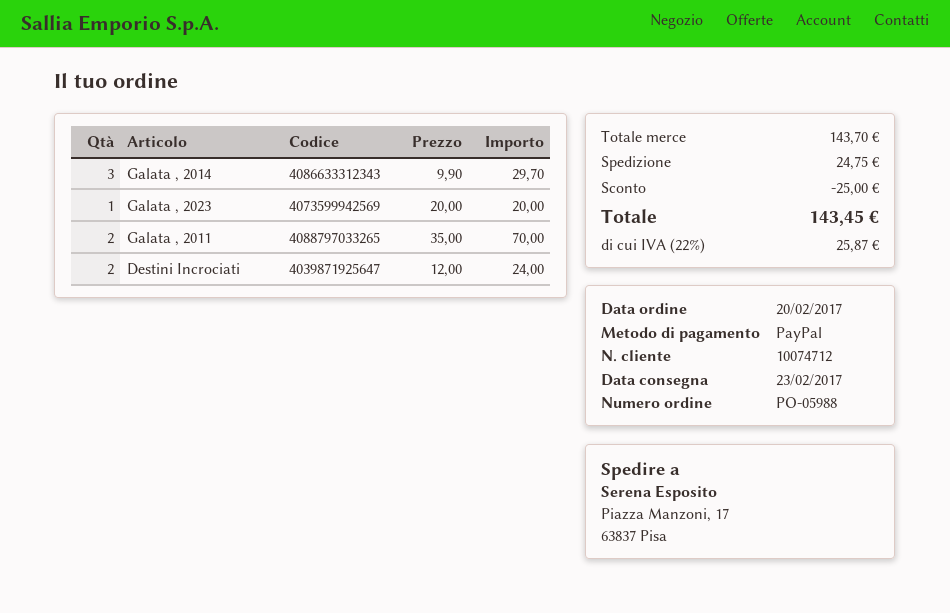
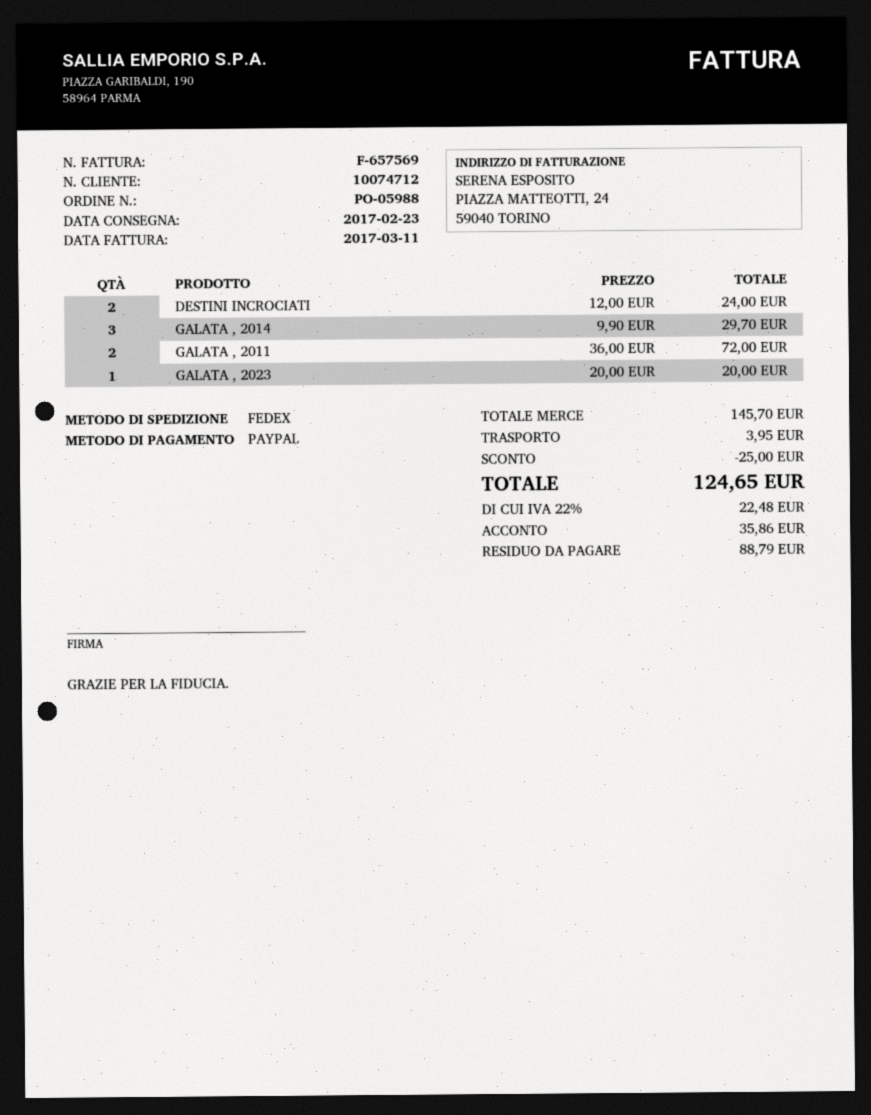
Galata , 2011: 2 x 35.00 = 70.00 -> 2 x 36.00 = 72.00
subtotal: 143.70 -> 145.70
shipping: 24.75 -> 3.95
tax: 22% = 25.87 -> 22% = 22.48
total: 143.45 -> 124.65

